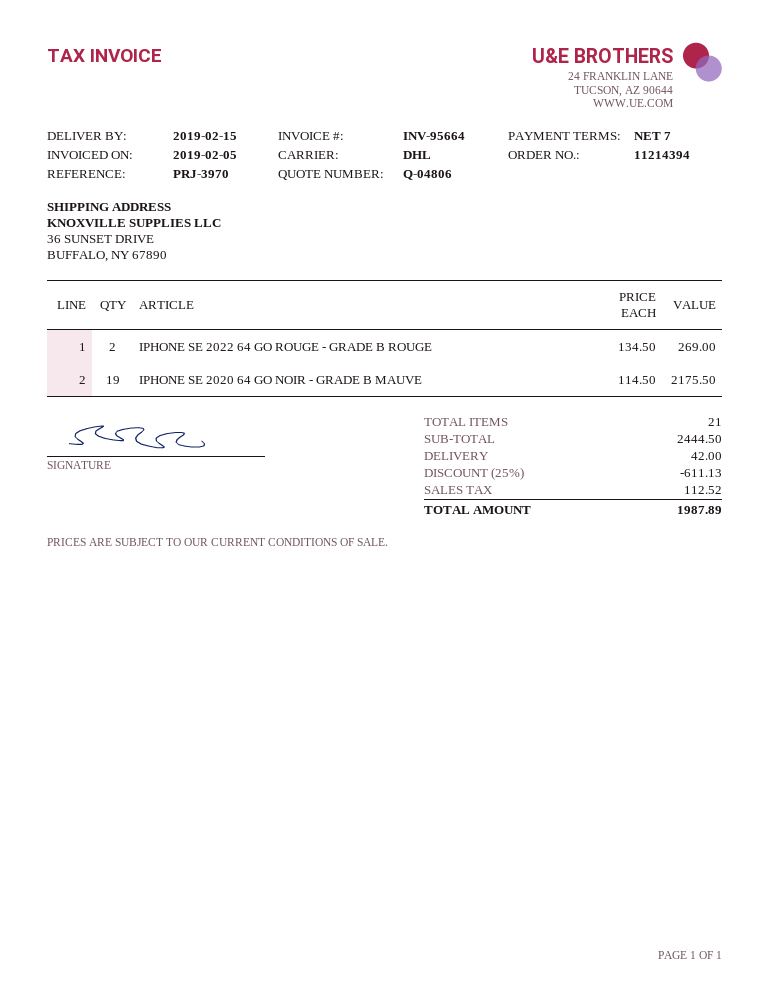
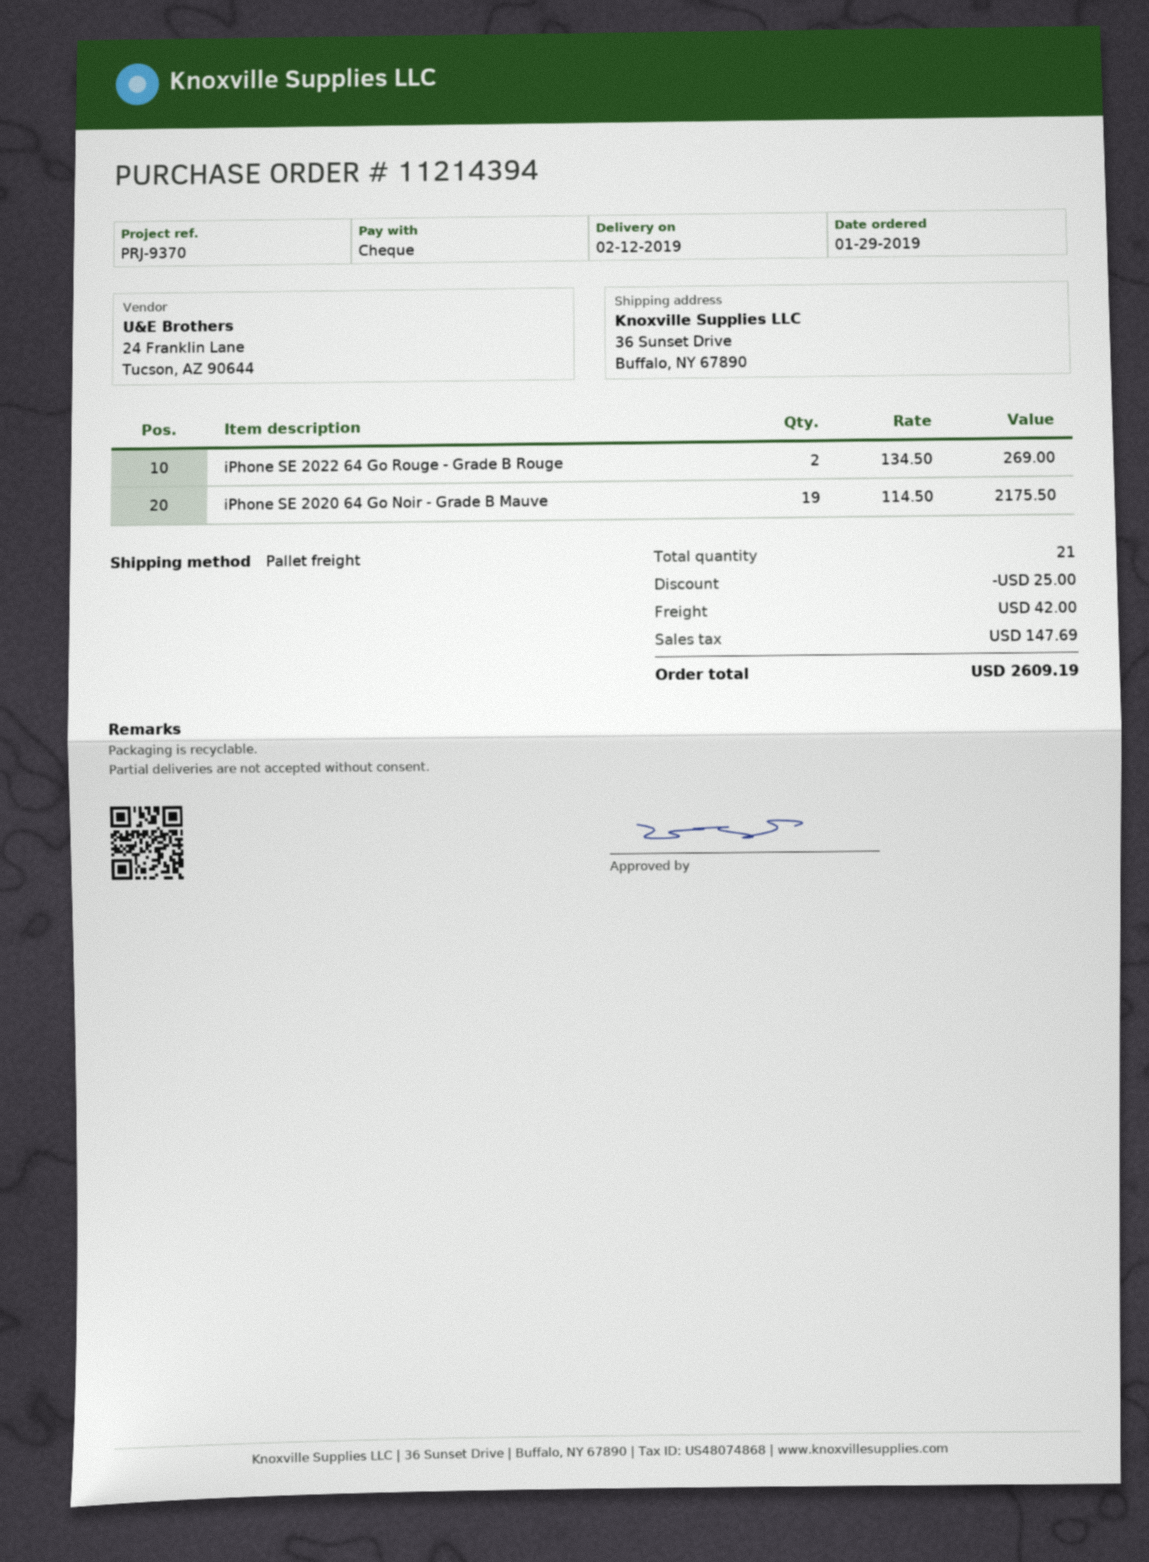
delivery date: 2019-02-15 -> 2019-02-12
reference: PRJ-3970 -> PRJ-9370
shipping method: DHL -> pallet freight
discount: 611.13 -> 25.00
tax: 112.52 -> 147.69
total: 1987.89 -> 2609.19

